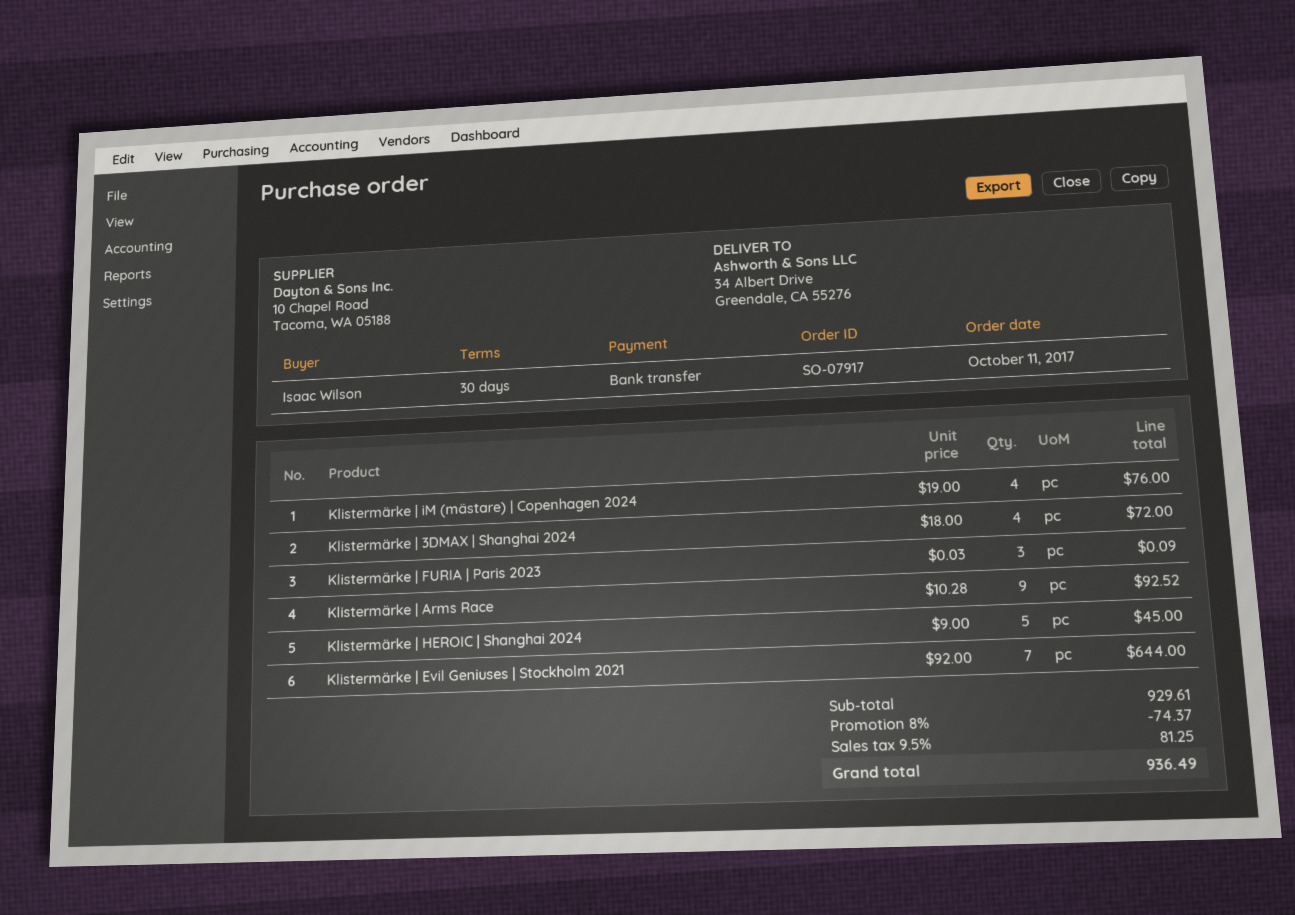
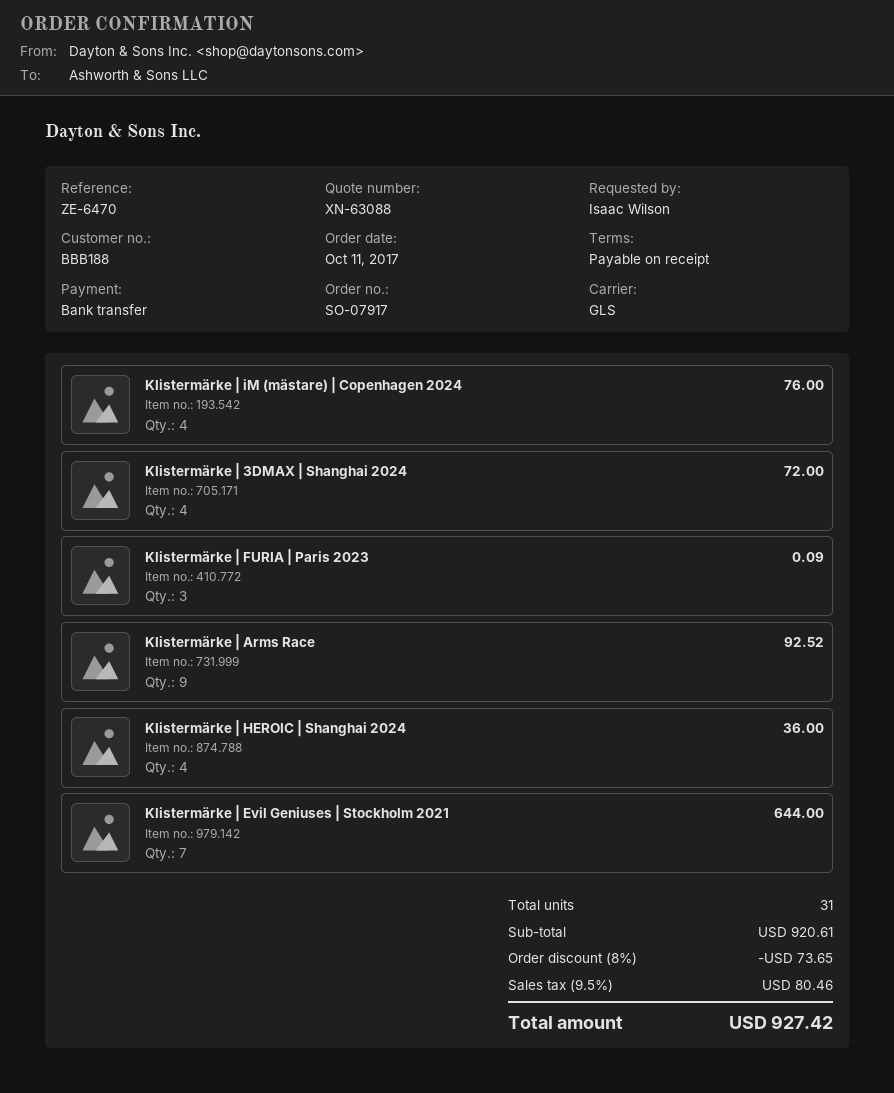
payment terms: 30 days -> on receipt
Klistermärke | HEROIC | Shanghai 2024: 5 for 45.00 -> 4 for 36.00
subtotal: 929.61 -> 920.61
discount: 8% = 74.37 -> 8% = 73.65
tax: 9.5% = 81.25 -> 9.5% = 80.46
total: 936.49 -> 927.42

